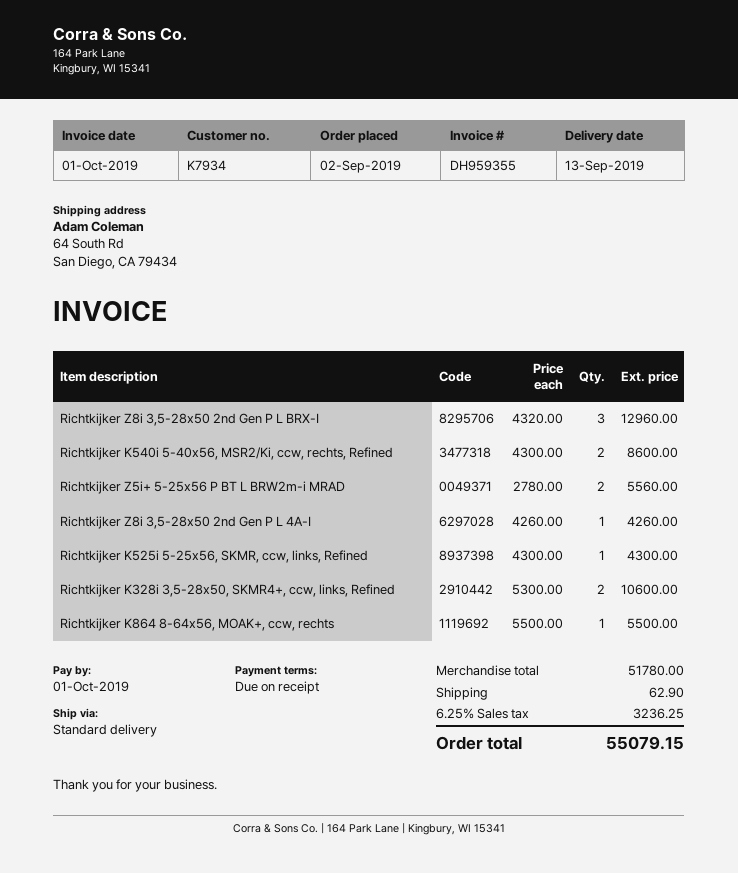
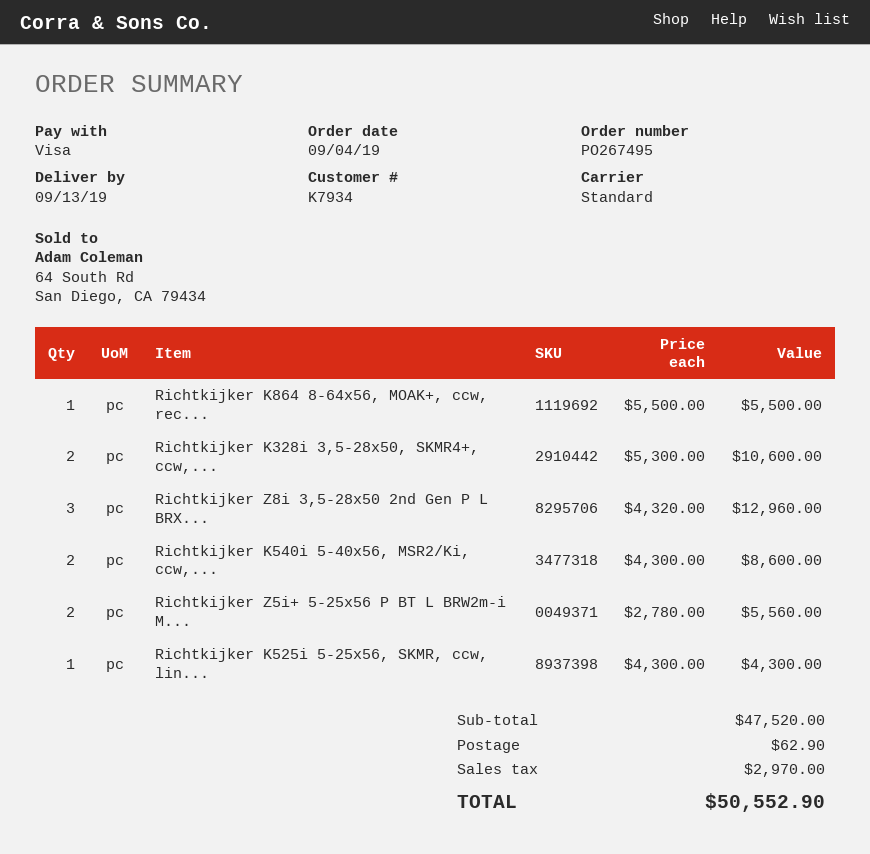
order date: 2019-09-02 -> 2019-09-04
Richtkijker Z8i 3,5-28x50 2nd Gen P L 4A-I: 1 x 4260.00 = 4260.00 -> none
subtotal: 51780.00 -> 47520.00
tax: 3236.25 -> 2970.00
total: 55079.15 -> 50552.90

